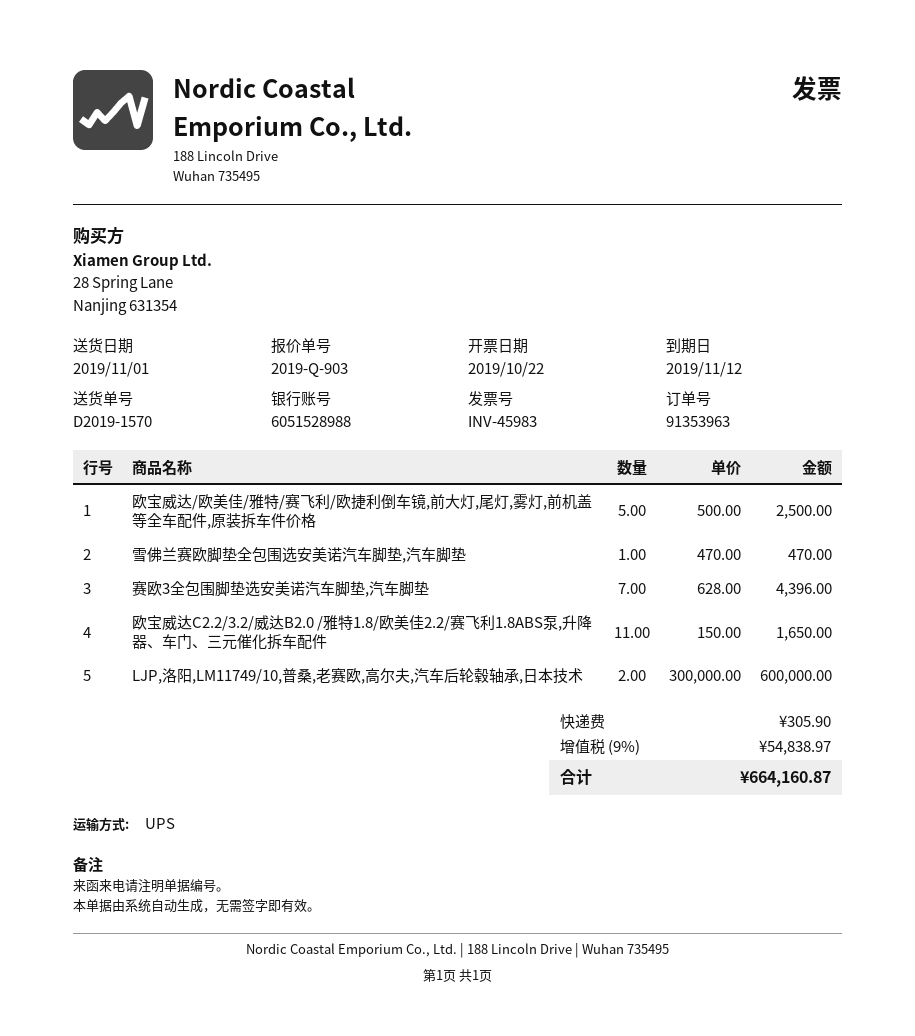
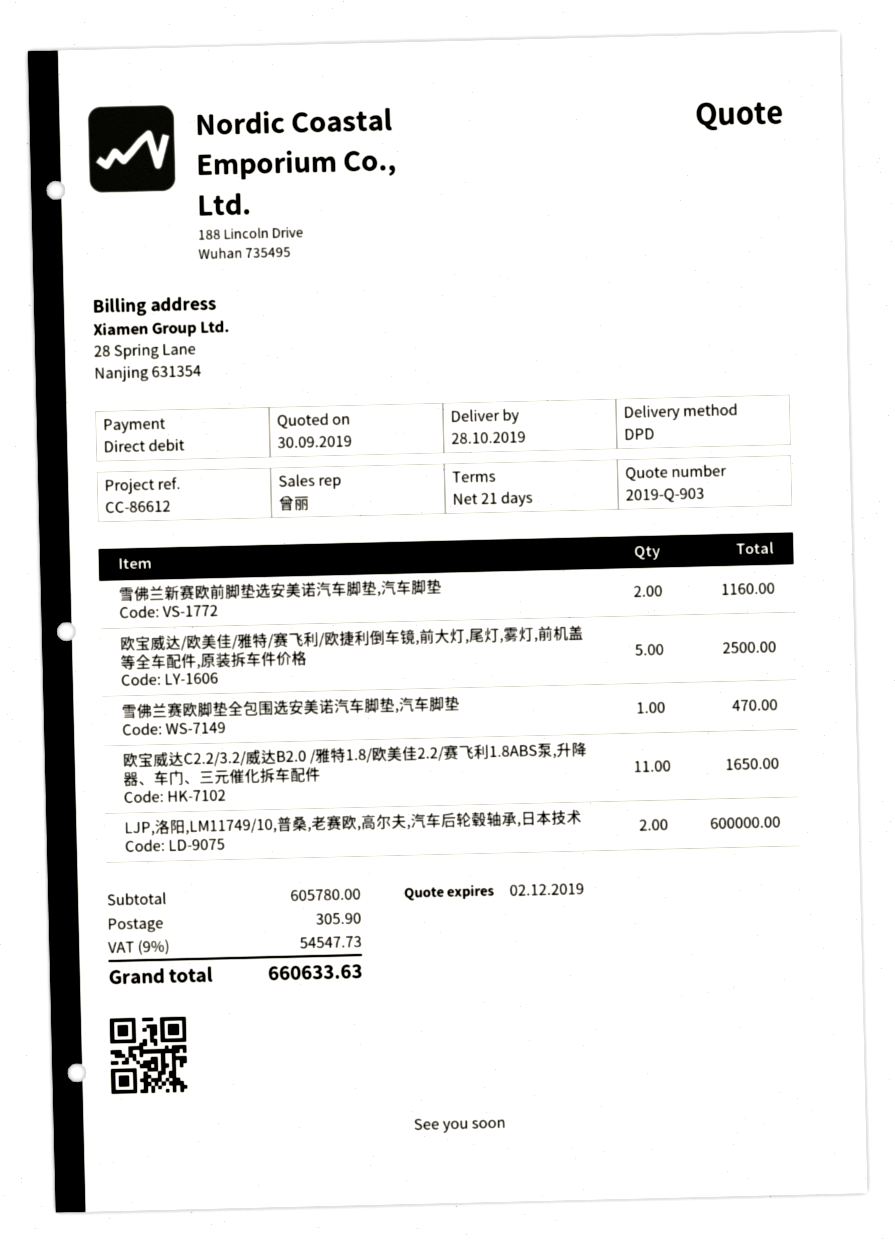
delivery date: 2019-11-01 -> 2019-10-28
shipping method: UPS -> DPD
赛欧3全包围脚垫选安美诺汽车脚垫,汽车脚垫: 7 for 4396.00 -> none
雪佛兰新赛欧前脚垫选安美诺汽车脚垫,汽车脚垫: none -> 2 for 1160.00
tax: 9% = 54838.97 -> 9% = 54547.73
total: 664160.87 -> 660633.63

